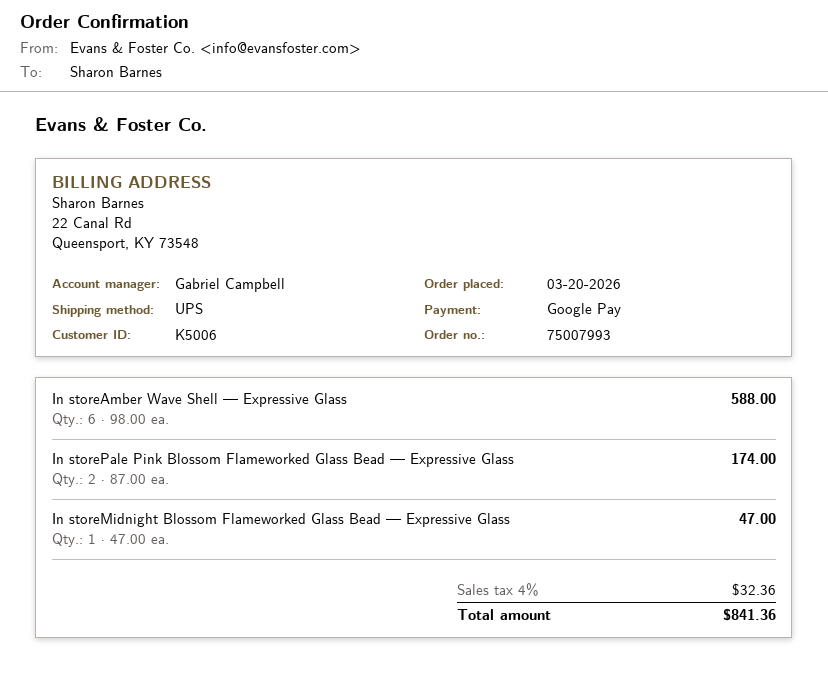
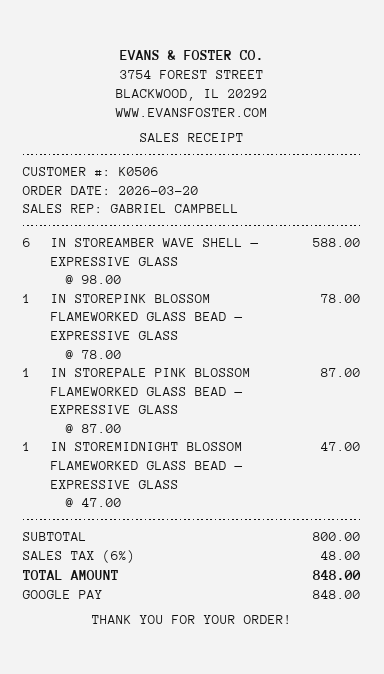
customer number: K5006 -> K0506
In storePale Pink Blossom Flameworked Glass Bead — Expressive Glass: 2 x 87.00 = 174.00 -> 1 x 87.00 = 87.00
IN STOREPINK BLOSSOM FLAMEWORKED GLASS BEAD — EXPRESSIVE GLASS: none -> 1 x 78.00 = 78.00
tax: 4% = 32.36 -> 6% = 48.00
total: 841.36 -> 848.00

